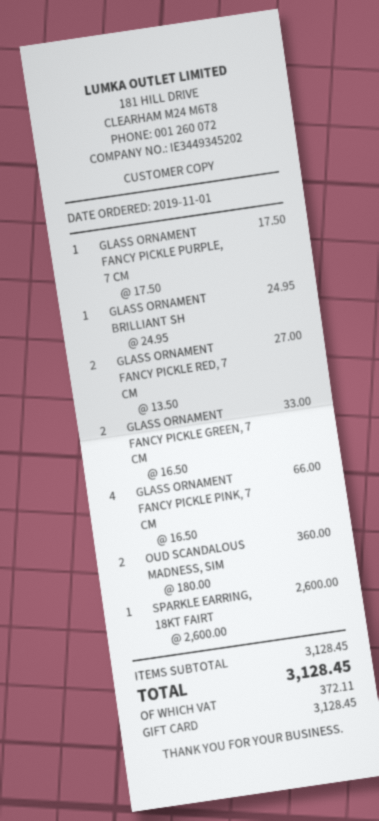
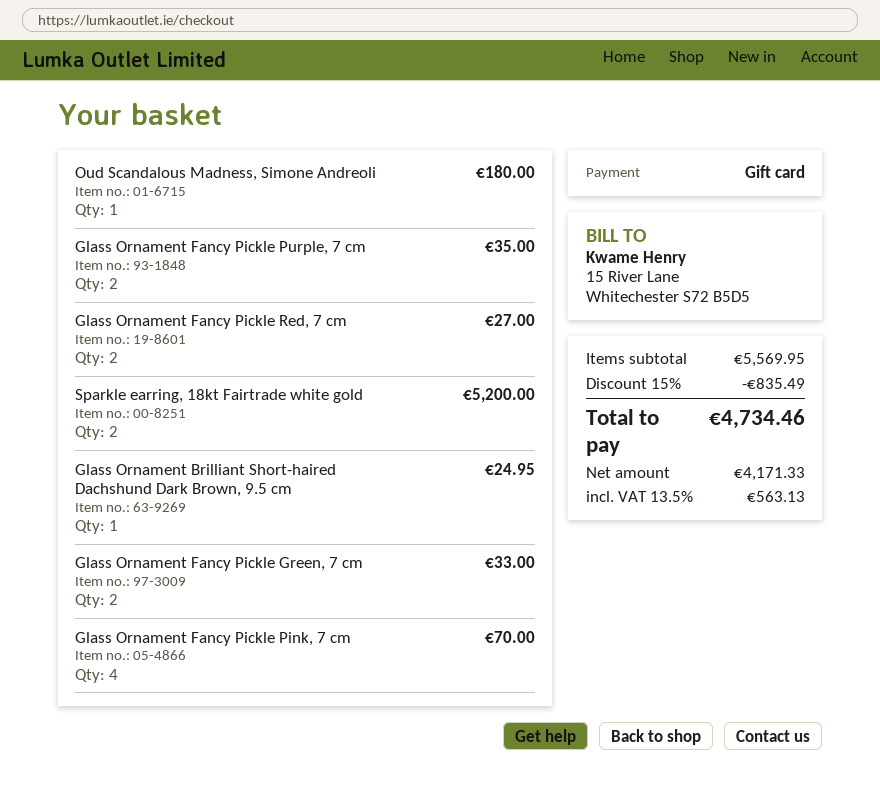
GLASS ORNAMENT FANCY PICKLE PURPLE, 7 CM: 1 for 17.50 -> 2 for 35.00
GLASS ORNAMENT FANCY PICKLE PINK, 7 CM: 4 for 66.00 -> 4 for 70.00
OUD SCANDALOUS MADNESS, SIM: 2 for 360.00 -> 1 for 180.00
SPARKLE EARRING, 18KT FAIRT: 1 for 2600.00 -> 2 for 5200.00
subtotal: 3128.45 -> 5569.95
discount: none -> 15% = 835.49
tax: 372.11 -> 563.13
total: 3128.45 -> 4734.46

